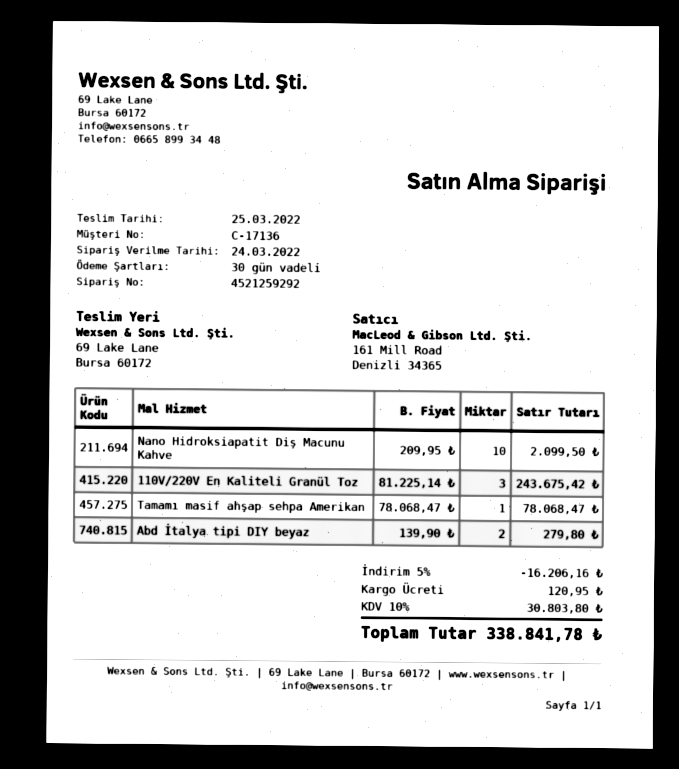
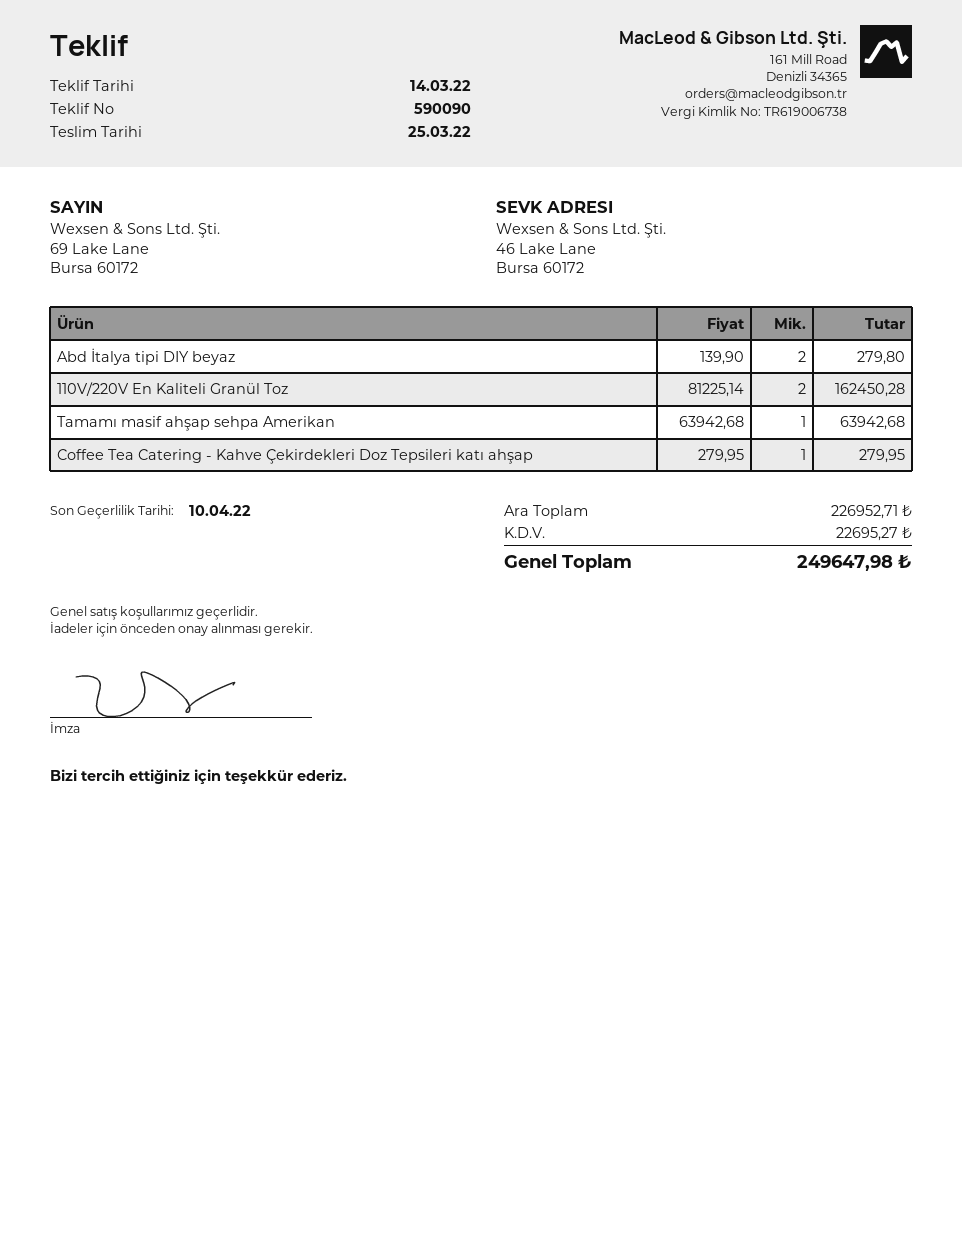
ship to: 69 Lake Lane, Bursa 60172 -> 46 Lake Lane, Bursa 60172
Nano Hidroksiapatit Diş Macunu Kahve: 10 x 209.95 = 2099.50 -> none
110V/220V En Kaliteli Granül Toz: 3 x 81225.14 = 243675.42 -> 2 x 81225.14 = 162450.28
Tamamı masif ahşap sehpa Amerikan: 1 x 78068.47 = 78068.47 -> 1 x 63942.68 = 63942.68
Coffee Tea Catering - Kahve Çekirdekleri Doz Tepsileri katı ahşap: none -> 1 x 279.95 = 279.95
discount: 5% = 16206.16 -> none
shipping: 120.95 -> none
tax: 30803.80 -> 22695.27
total: 338841.78 -> 249647.98

